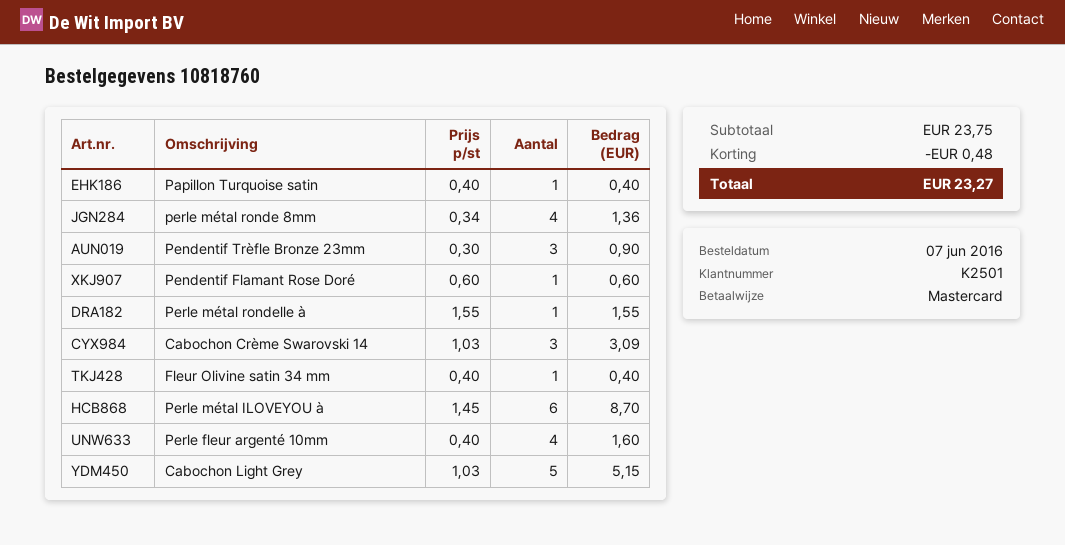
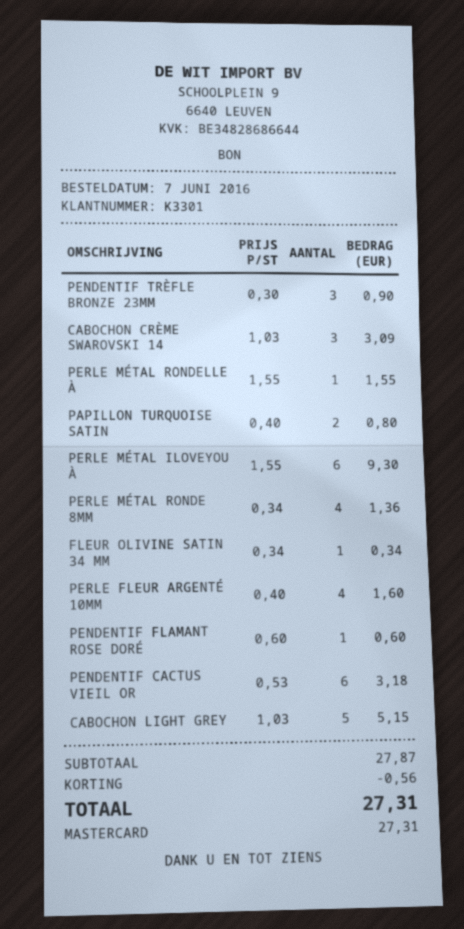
customer number: K2501 -> K3301
Papillon Turquoise satin: 1 x 0.40 = 0.40 -> 2 x 0.40 = 0.80
Fleur Olivine satin 34 mm: 1 x 0.40 = 0.40 -> 1 x 0.34 = 0.34
Perle métal ILOVEYOU à: 6 x 1.45 = 8.70 -> 6 x 1.55 = 9.30
PENDENTIF CACTUS VIEIL OR: none -> 6 x 0.53 = 3.18
subtotal: 23.75 -> 27.87
discount: 0.48 -> 0.56
total: 23.27 -> 27.31

